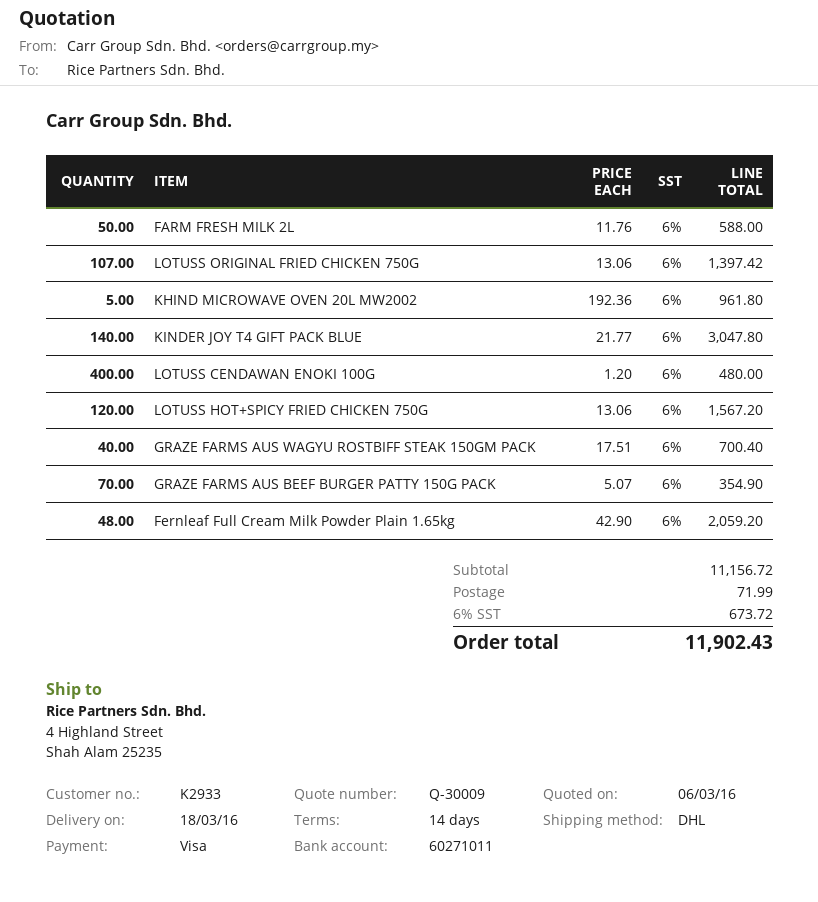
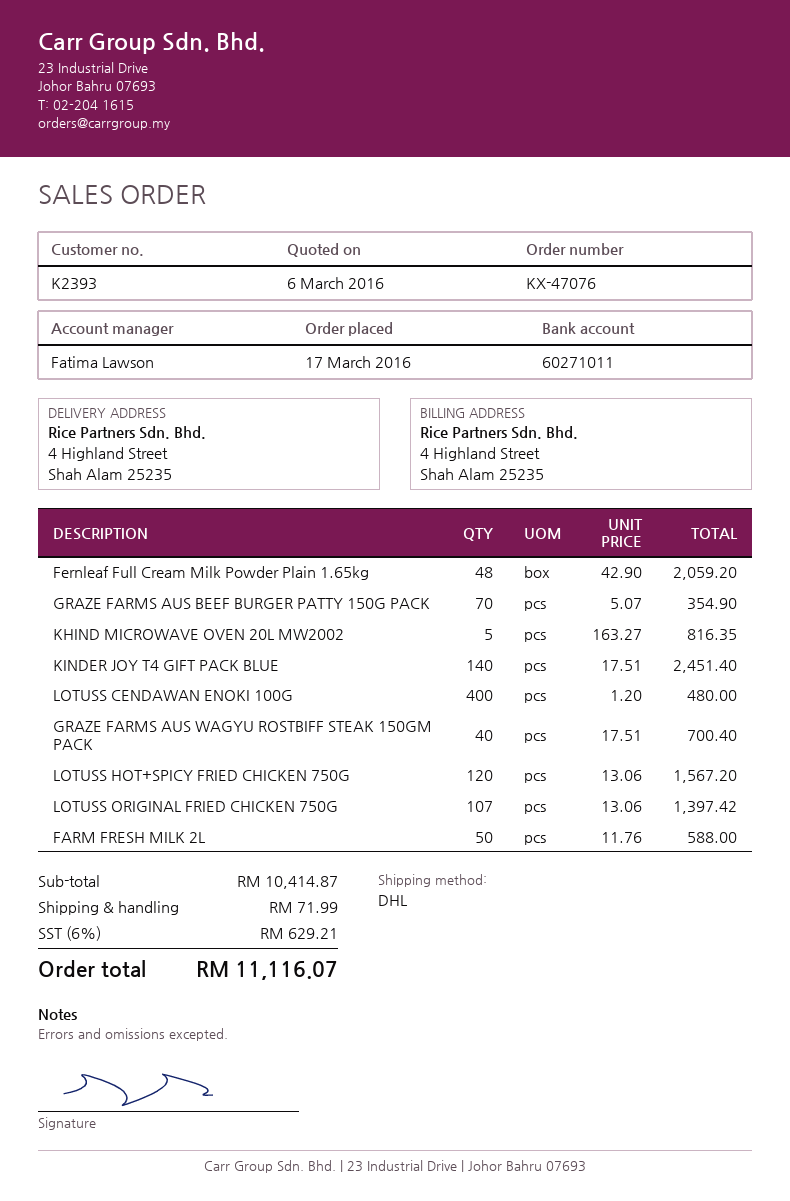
customer number: K2933 -> K2393
KHIND MICROWAVE OVEN 20L MW2002: 5 x 192.36 = 961.80 -> 5 x 163.27 = 816.35
KINDER JOY T4 GIFT PACK BLUE: 140 x 21.77 = 3047.80 -> 140 x 17.51 = 2451.40
subtotal: 11156.72 -> 10414.87
tax: 6% = 673.72 -> 6% = 629.21
total: 11902.43 -> 11116.07

